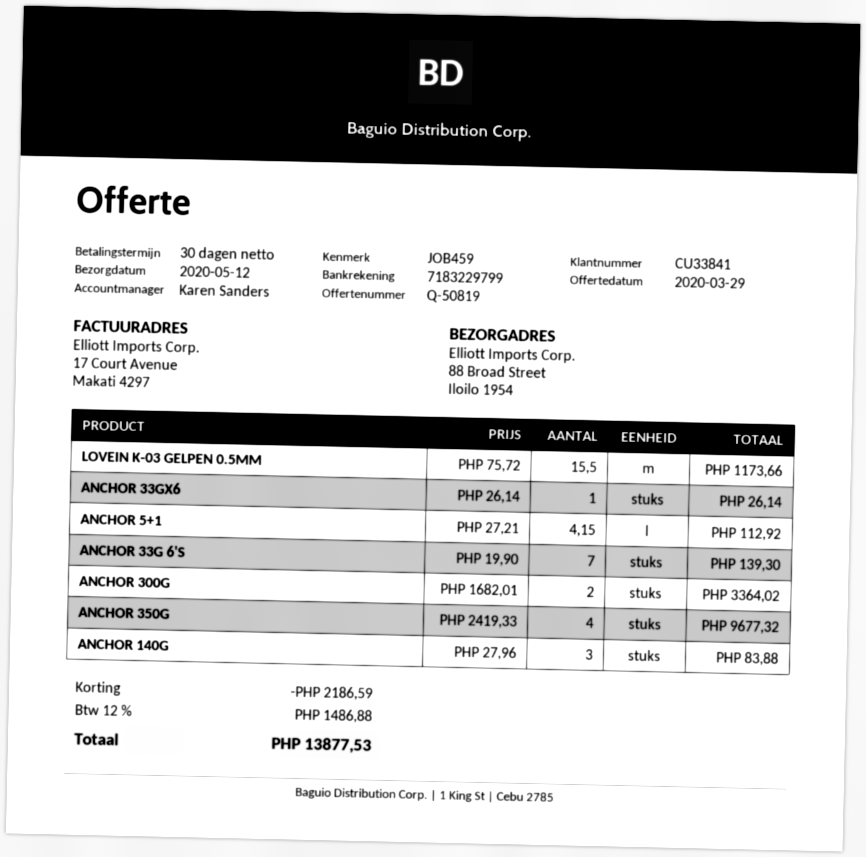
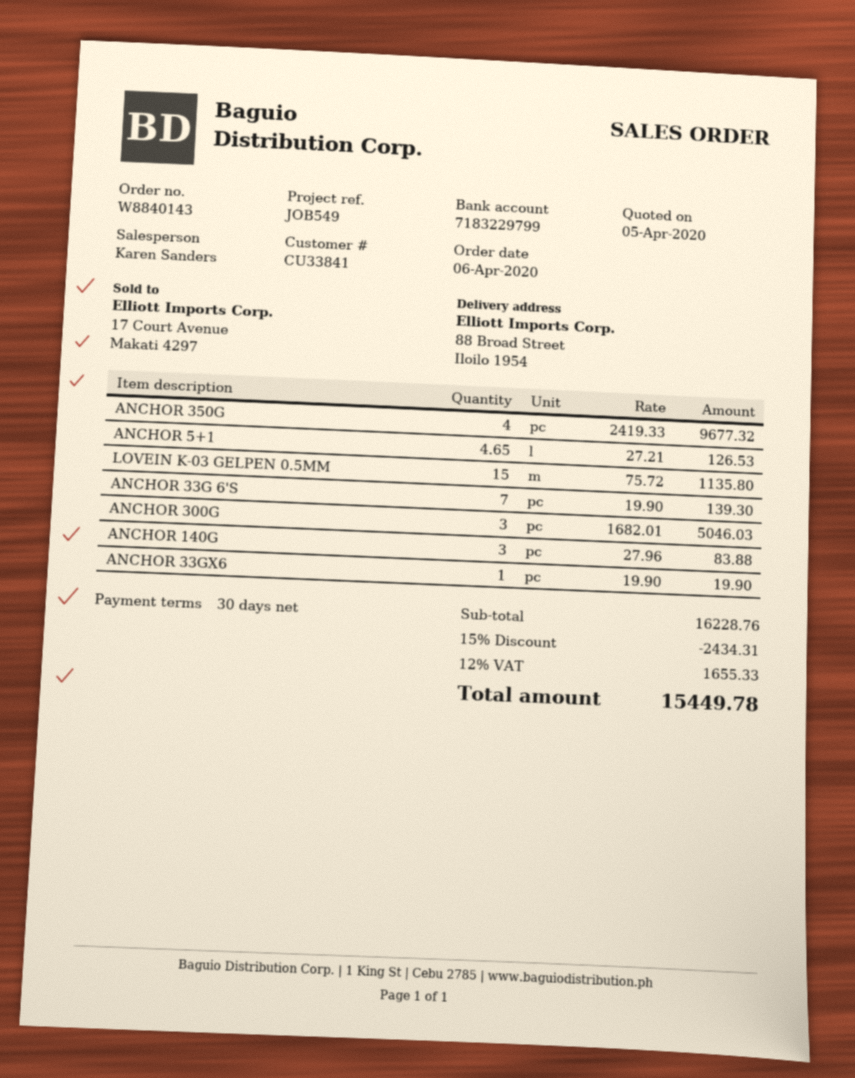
quote date: 2020-03-29 -> 2020-04-05
reference: JOB459 -> JOB549
LOVEIN K-03 GELPEN 0.5MM: 15.5 x 75.72 = 1173.66 -> 15 x 75.72 = 1135.80
ANCHOR 33GX6: 1 x 26.14 = 26.14 -> 1 x 19.90 = 19.90
ANCHOR 5+1: 4.15 x 27.21 = 112.92 -> 4.65 x 27.21 = 126.53
ANCHOR 300G: 2 x 1682.01 = 3364.02 -> 3 x 1682.01 = 5046.03
discount: 2186.59 -> 2434.31
tax: 12% = 1486.88 -> 12% = 1655.33
total: 13877.53 -> 15449.78

